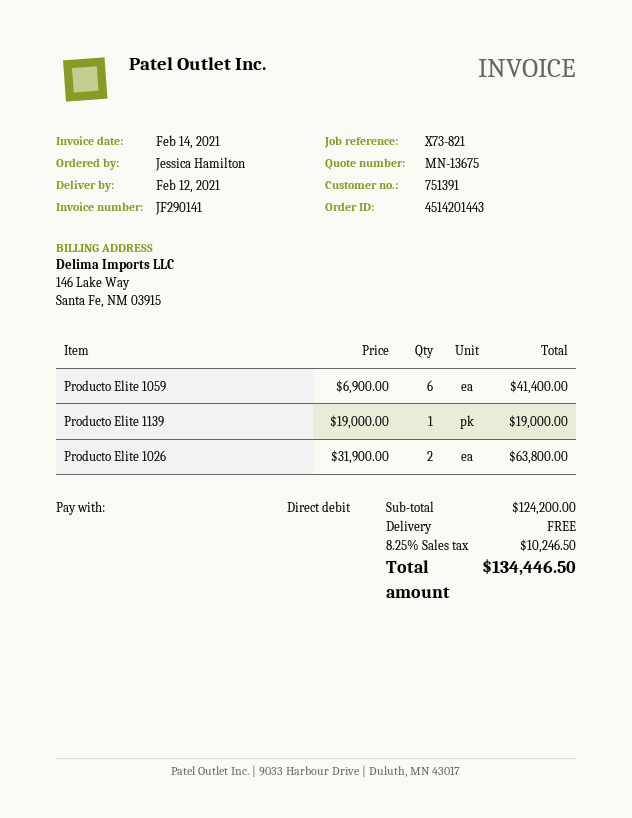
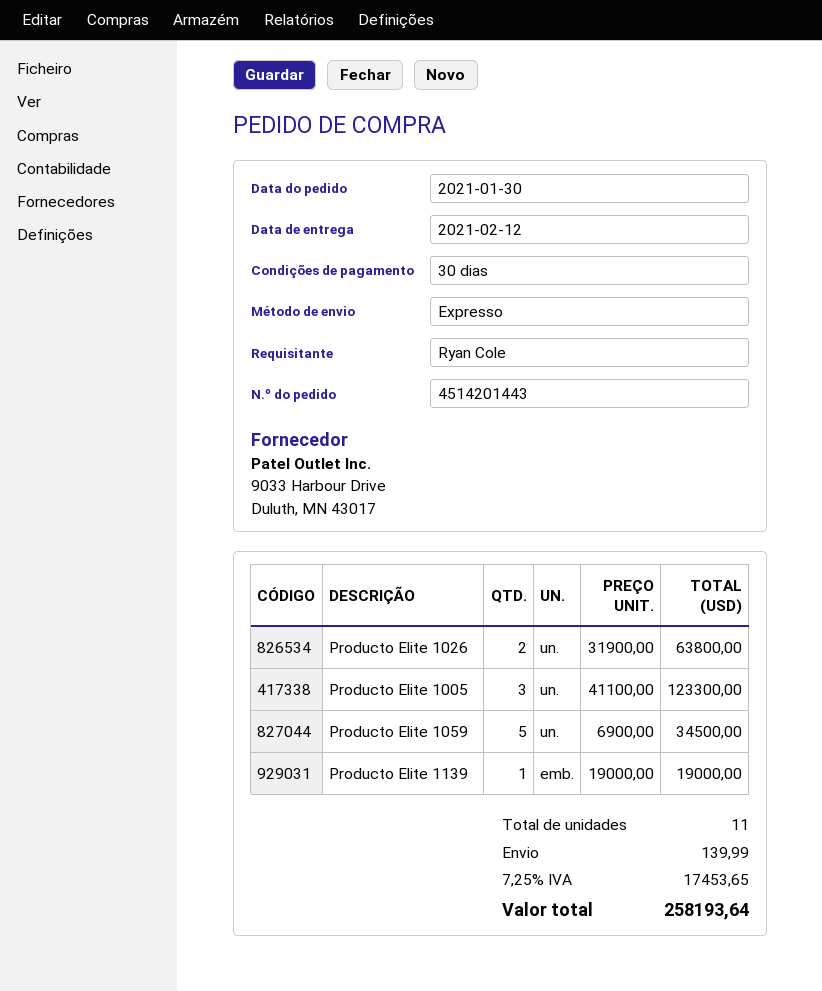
ordered by: Jessica Hamilton -> Ryan Cole
Producto Elite 1059: 6 x 6900.00 = 41400.00 -> 5 x 6900.00 = 34500.00
Producto Elite 1005: none -> 3 x 41100.00 = 123300.00
shipping: 0.00 -> 139.99
tax: 8.25% = 10246.50 -> 7.25% = 17453.65
total: 134446.50 -> 258193.64

